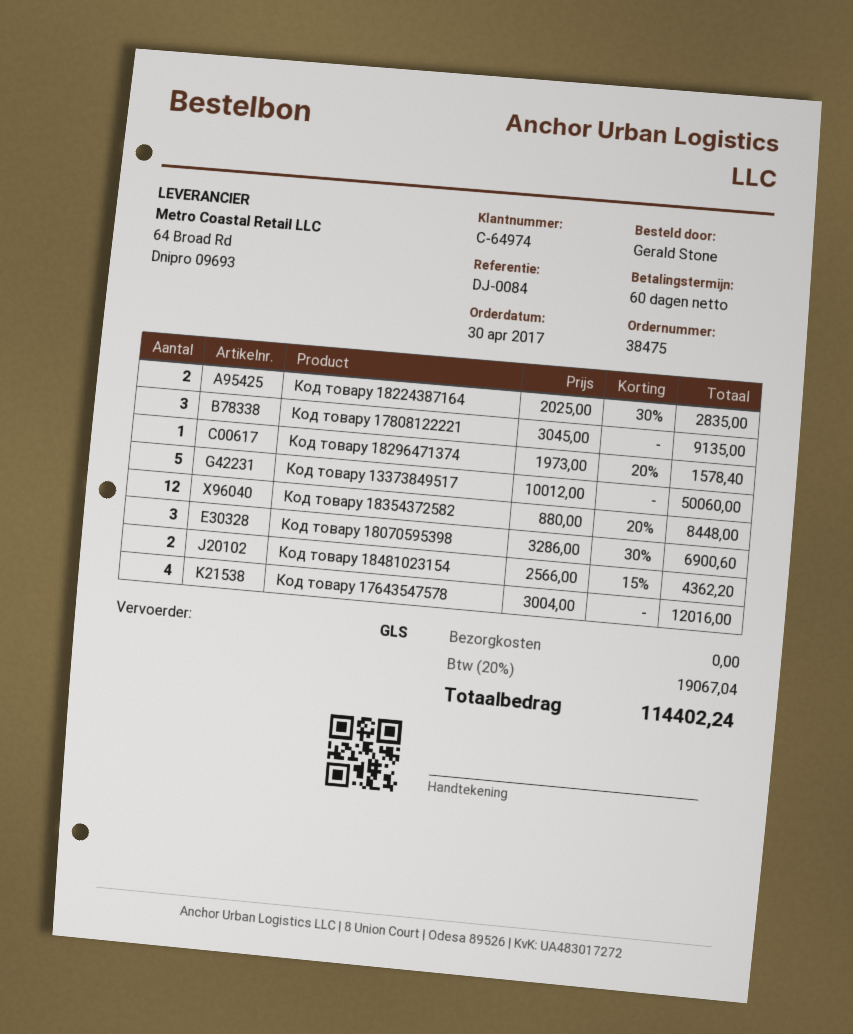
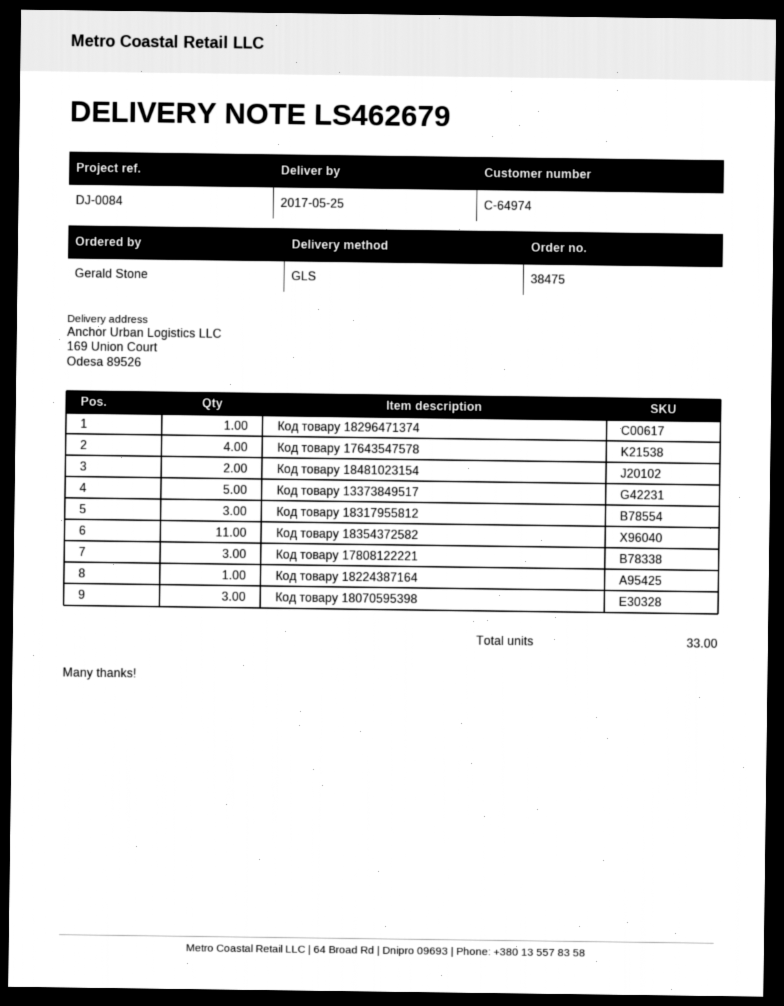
Код товару 18224387164: 2 -> 1
Код товару 18354372582: 12 -> 11
Код товару 18317955812: none -> 3

